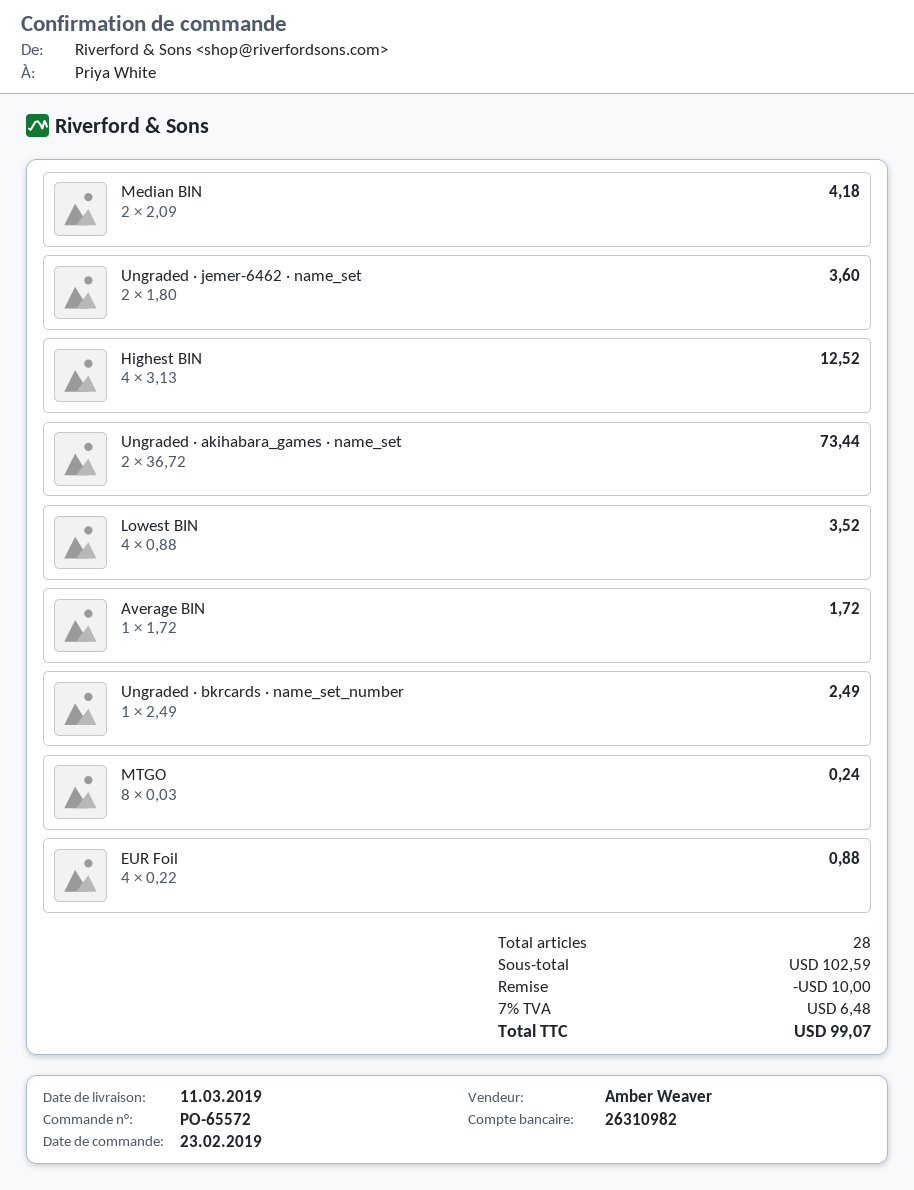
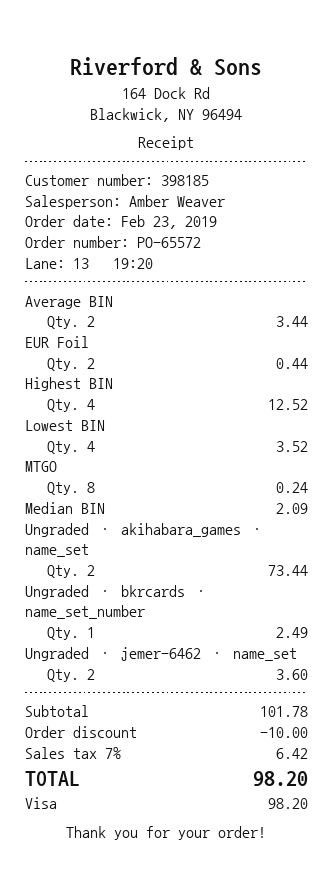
Median BIN: 2 for 4.18 -> 1 for 2.09
Average BIN: 1 for 1.72 -> 2 for 3.44
EUR Foil: 4 for 0.88 -> 2 for 0.44
subtotal: 102.59 -> 101.78
tax: 7% = 6.48 -> 7% = 6.42
total: 99.07 -> 98.20

